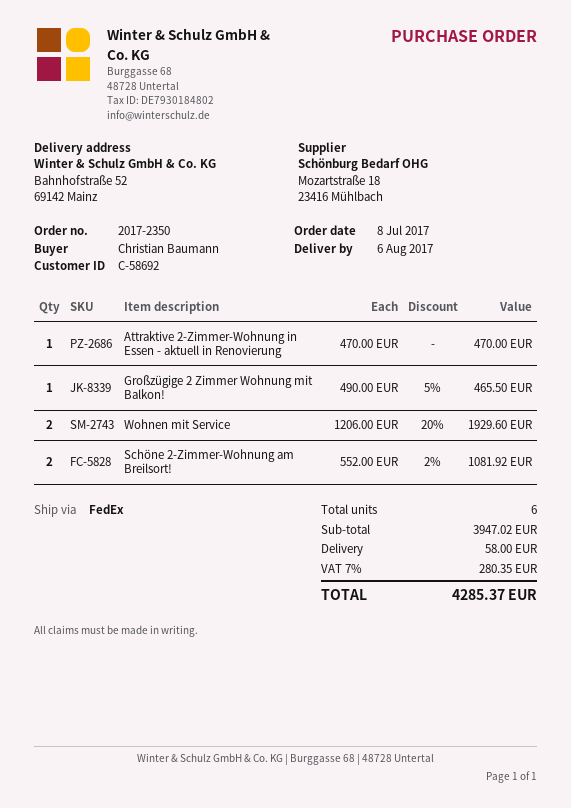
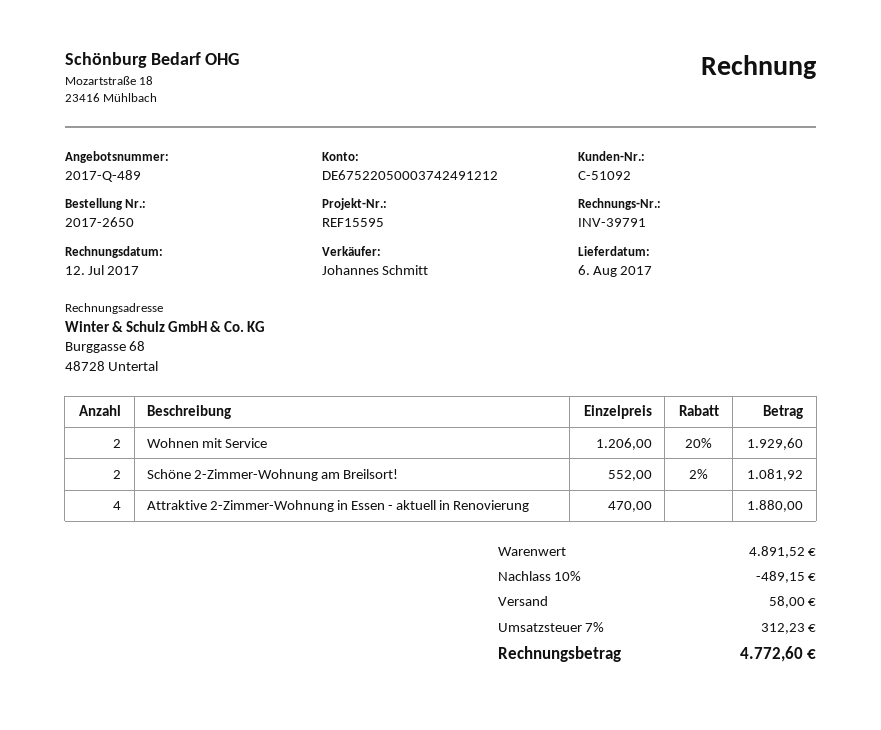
order number: 2017-2350 -> 2017-2650
customer number: C-58692 -> C-51092
Attraktive 2-Zimmer-Wohnung in Essen - aktuell in Renovierung: 1 x 470.00 = 470.00 -> 4 x 470.00 = 1880.00
Großzügige 2 Zimmer Wohnung mit Balkon!: 1 x 490.00 - 5% = 465.50 -> none
subtotal: 3947.02 -> 4891.52
discount: none -> 10% = 489.15
tax: 7% = 280.35 -> 7% = 312.23
total: 4285.37 -> 4772.60

